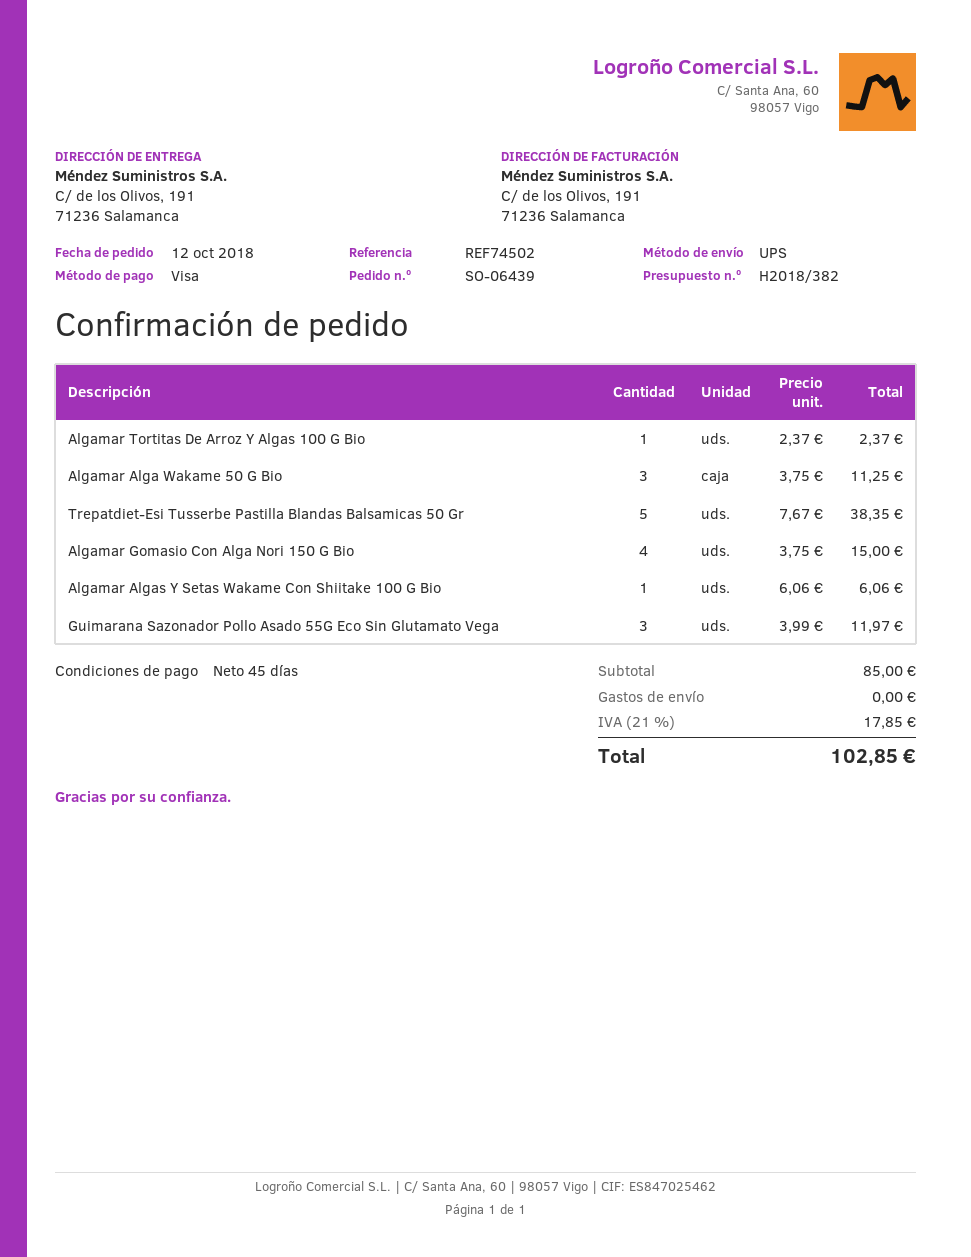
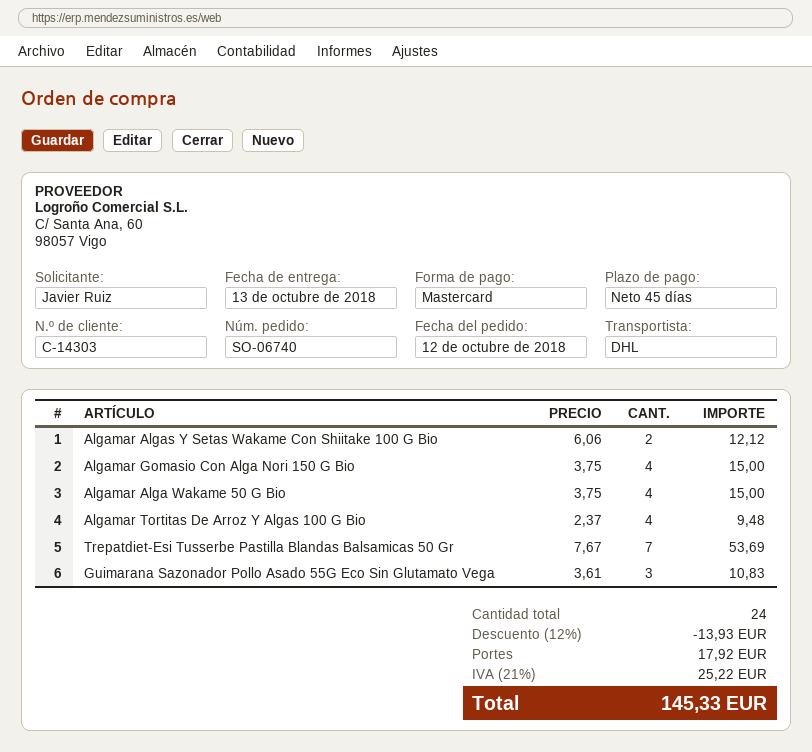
order number: SO-06439 -> SO-06740
payment method: Visa -> Mastercard
shipping method: UPS -> DHL
Algamar Tortitas De Arroz Y Algas 100 G Bio: 1 x 2.37 = 2.37 -> 4 x 2.37 = 9.48
Algamar Alga Wakame 50 G Bio: 3 x 3.75 = 11.25 -> 4 x 3.75 = 15.00
Trepatdiet-Esi Tusserbe Pastilla Blandas Balsamicas 50 Gr: 5 x 7.67 = 38.35 -> 7 x 7.67 = 53.69
Algamar Algas Y Setas Wakame Con Shiitake 100 G Bio: 1 x 6.06 = 6.06 -> 2 x 6.06 = 12.12
Guimarana Sazonador Pollo Asado 55G Eco Sin Glutamato Vega: 3 x 3.99 = 11.97 -> 3 x 3.61 = 10.83
discount: none -> 12% = 13.93
shipping: 0.00 -> 17.92
tax: 21% = 17.85 -> 21% = 25.22
total: 102.85 -> 145.33

